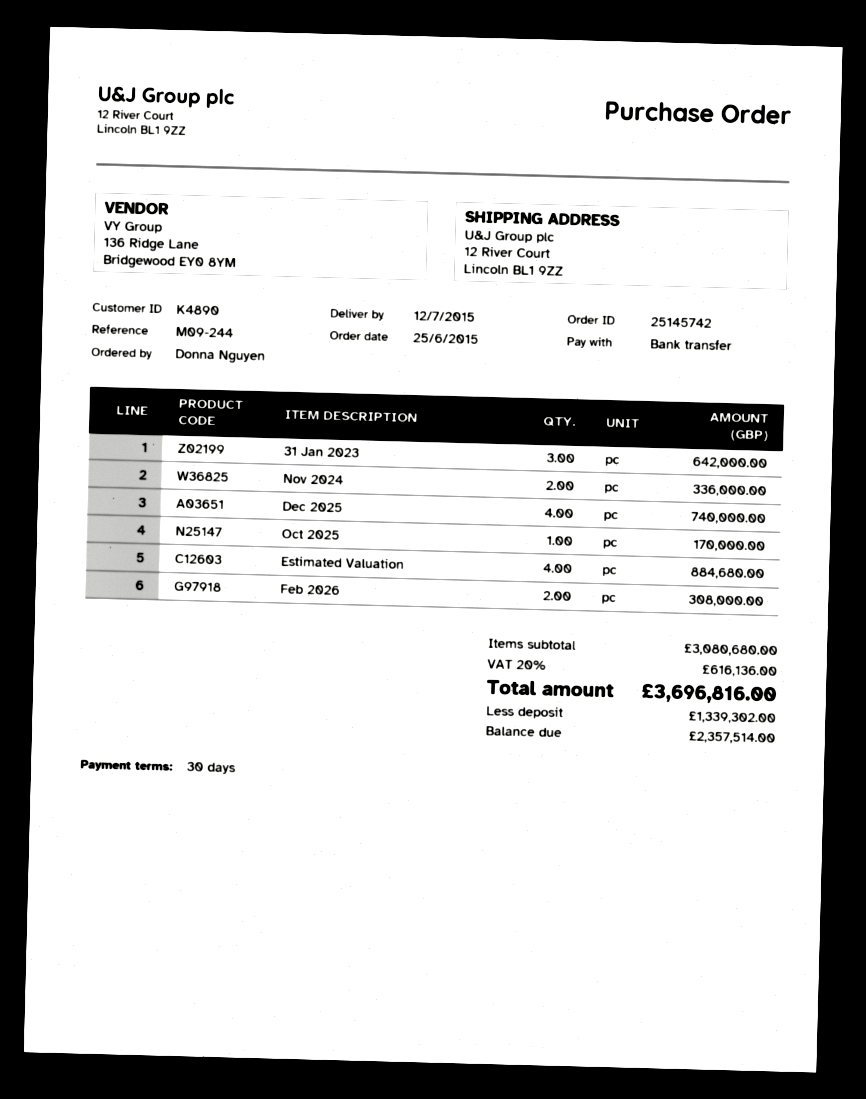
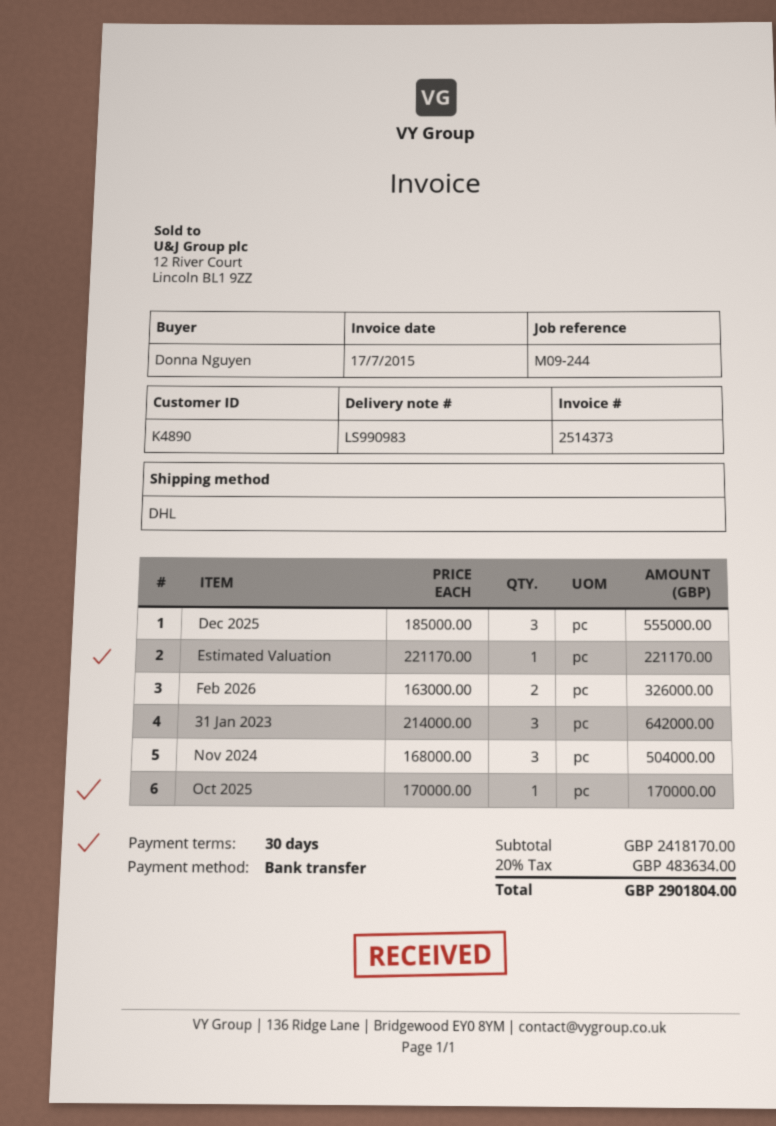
Nov 2024: 2 for 336000.00 -> 3 for 504000.00
Dec 2025: 4 for 740000.00 -> 3 for 555000.00
Estimated Valuation: 4 for 884680.00 -> 1 for 221170.00
Feb 2026: 2 for 308000.00 -> 2 for 326000.00
subtotal: 3080680.00 -> 2418170.00
tax: 20% = 616136.00 -> 20% = 483634.00
total: 3696816.00 -> 2901804.00

